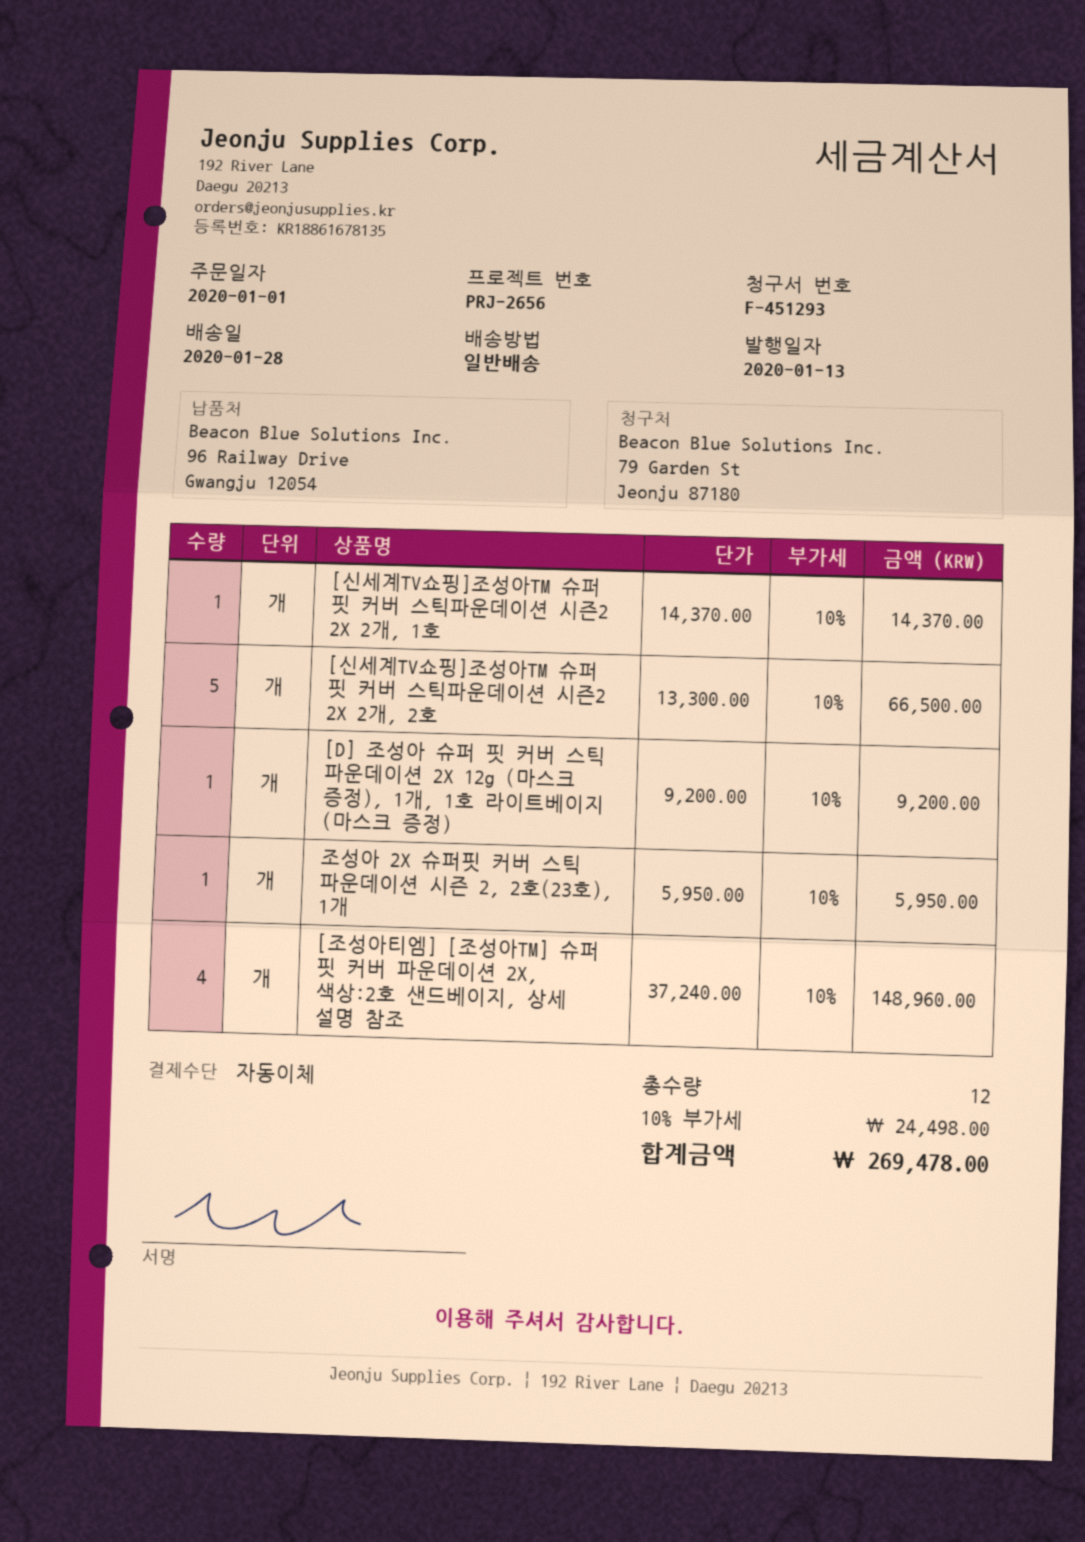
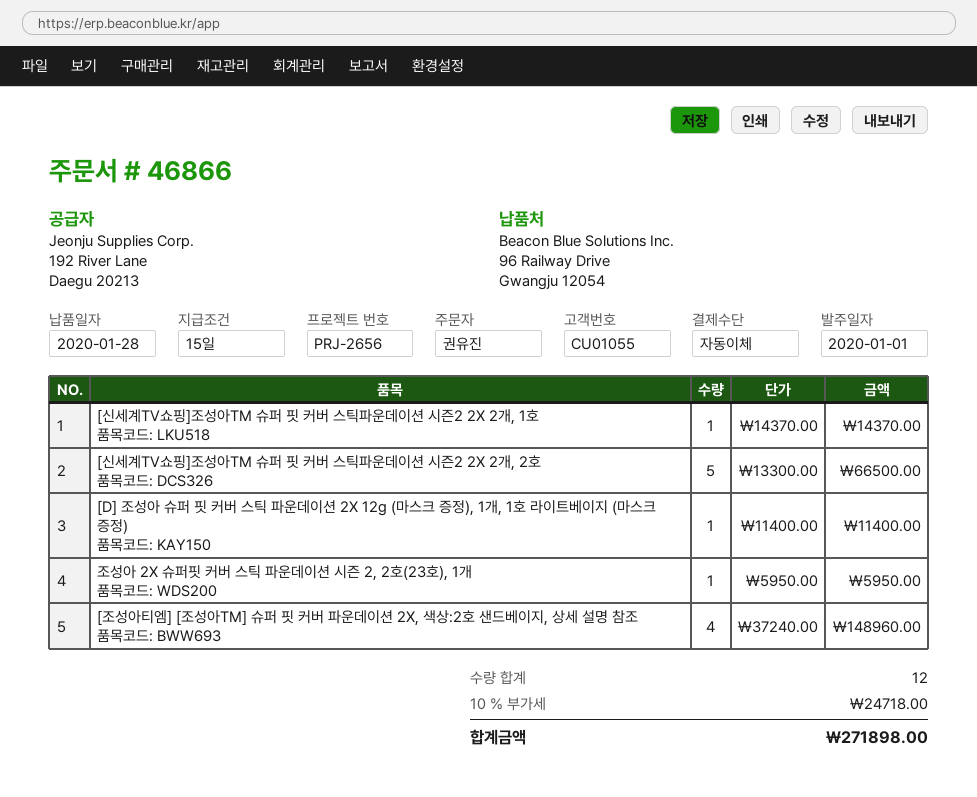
[D] 조성아 슈퍼 핏 커버 스틱 파운데이션 2X 12g (마스크 증정), 1개, 1호 라이트베이지 (마스크 증정): 1 x 9200.00 = 9200.00 -> 1 x 11400.00 = 11400.00
tax: 10% = 24498.00 -> 10% = 24718.00
total: 269478.00 -> 271898.00

